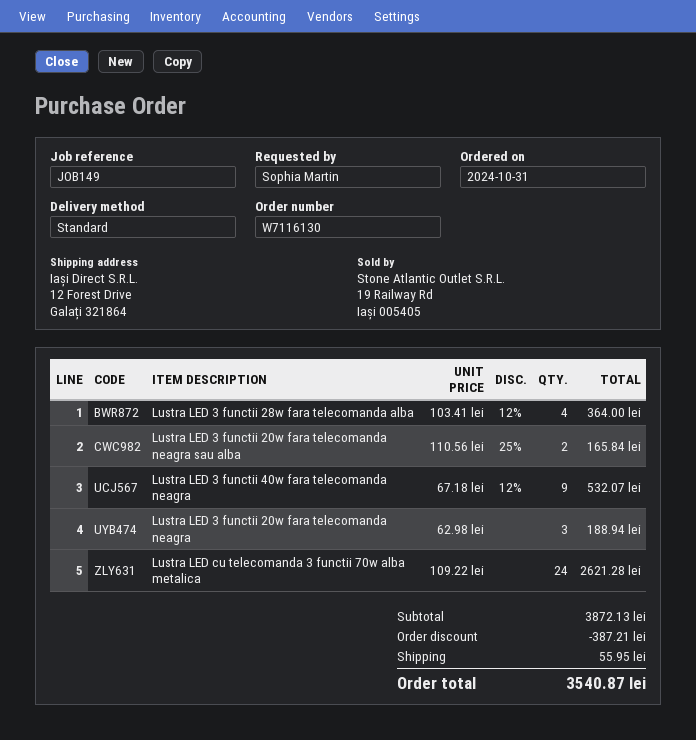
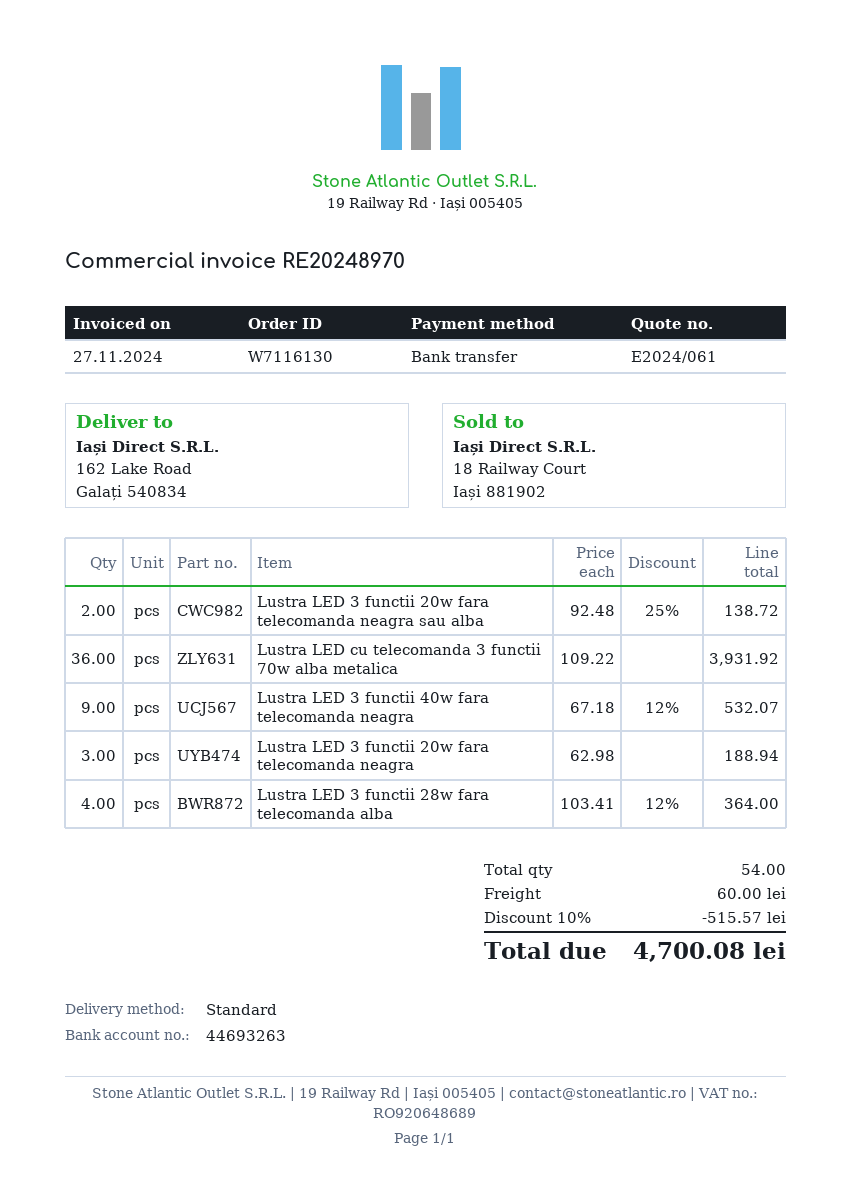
ship to: 12 Forest Drive, Galați 321864 -> 162 Lake Road, Galați 540834
Lustra LED 3 functii 20w fara telecomanda neagra sau alba: 2 x 110.56 - 25% = 165.84 -> 2 x 92.48 - 25% = 138.72
Lustra LED cu telecomanda 3 functii 70w alba metalica: 24 x 109.22 = 2621.28 -> 36 x 109.22 = 3931.92
discount: 387.21 -> 515.57
shipping: 55.95 -> 60.00
total: 3540.87 -> 4700.08

